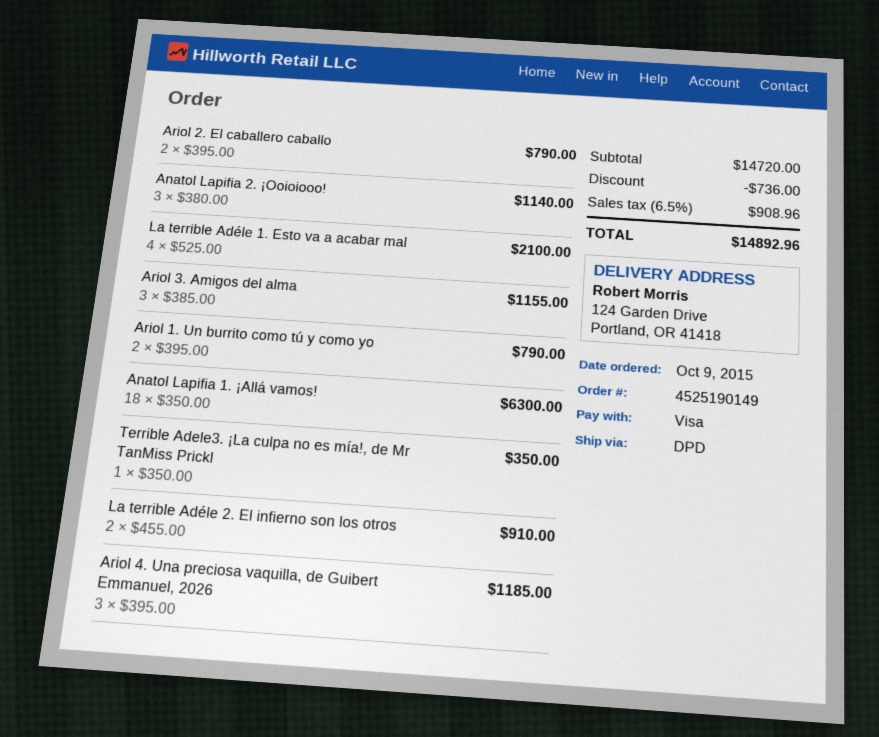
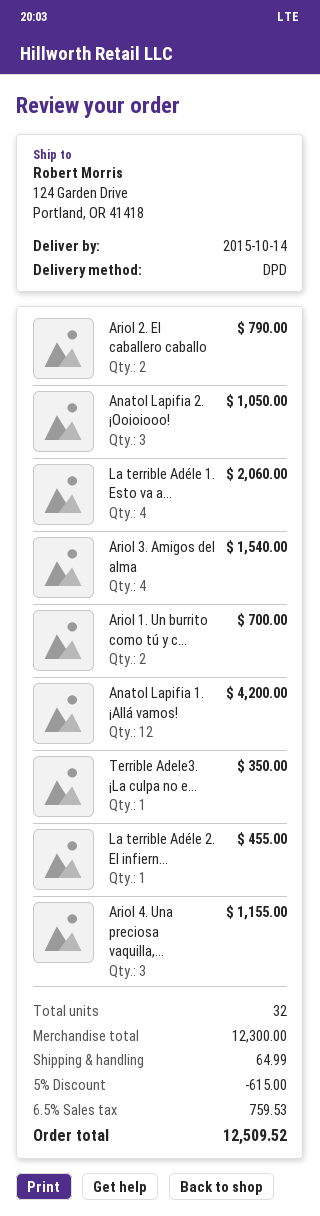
Anatol Lapifia 2. ¡Ooioiooo!: 3 for 1140.00 -> 3 for 1050.00
La terrible Adéle 1. Esto va a acabar mal: 4 for 2100.00 -> 4 for 2060.00
Ariol 3. Amigos del alma: 3 for 1155.00 -> 4 for 1540.00
Ariol 1. Un burrito como tú y como yo: 2 for 790.00 -> 2 for 700.00
Anatol Lapifia 1. ¡Allá vamos!: 18 for 6300.00 -> 12 for 4200.00
La terrible Adéle 2. El infierno son los otros: 2 for 910.00 -> 1 for 455.00
Ariol 4. Una preciosa vaquilla, de Guibert Emmanuel, 2026: 3 for 1185.00 -> 3 for 1155.00
subtotal: 14720.00 -> 12300.00
discount: 736.00 -> 615.00
shipping: none -> 64.99
tax: 6.5% = 908.96 -> 6.5% = 759.53
total: 14892.96 -> 12509.52

